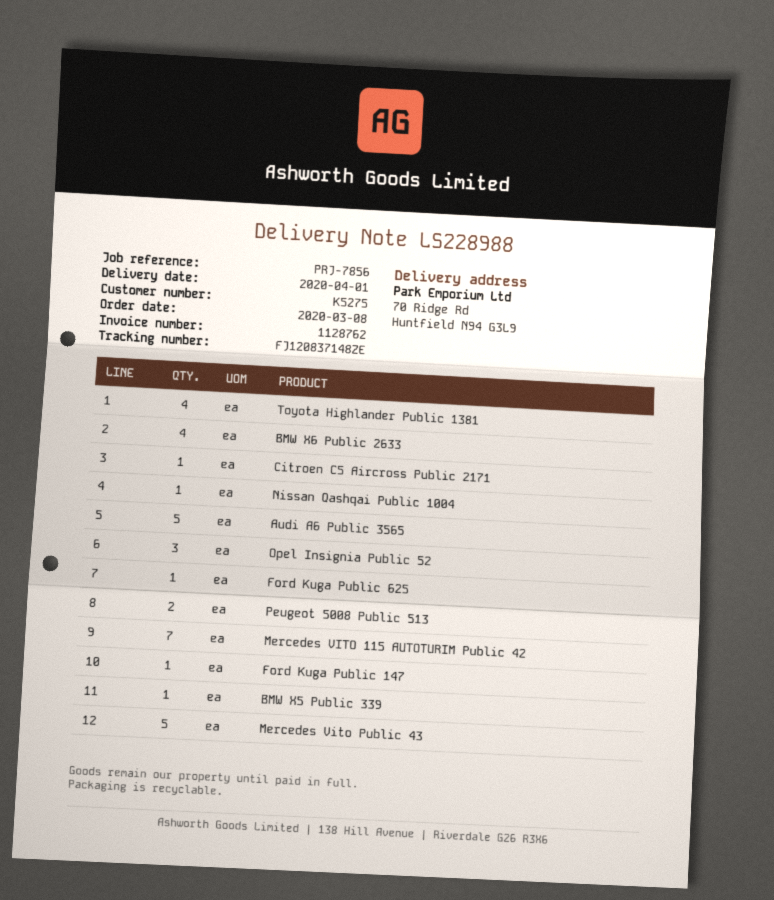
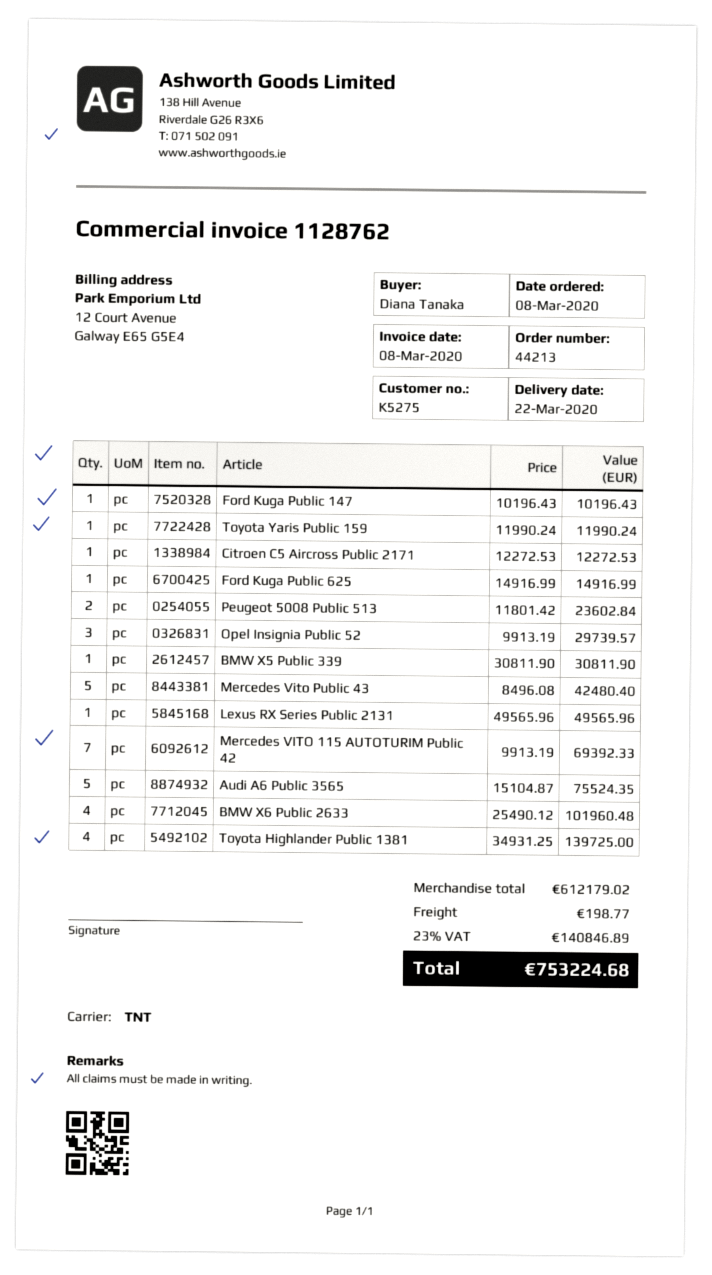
delivery date: 2020-04-01 -> 2020-03-22
Nissan Qashqai Public 1004: 1 -> none
Toyota Yaris Public 159: none -> 1
Lexus RX Series Public 2131: none -> 1

